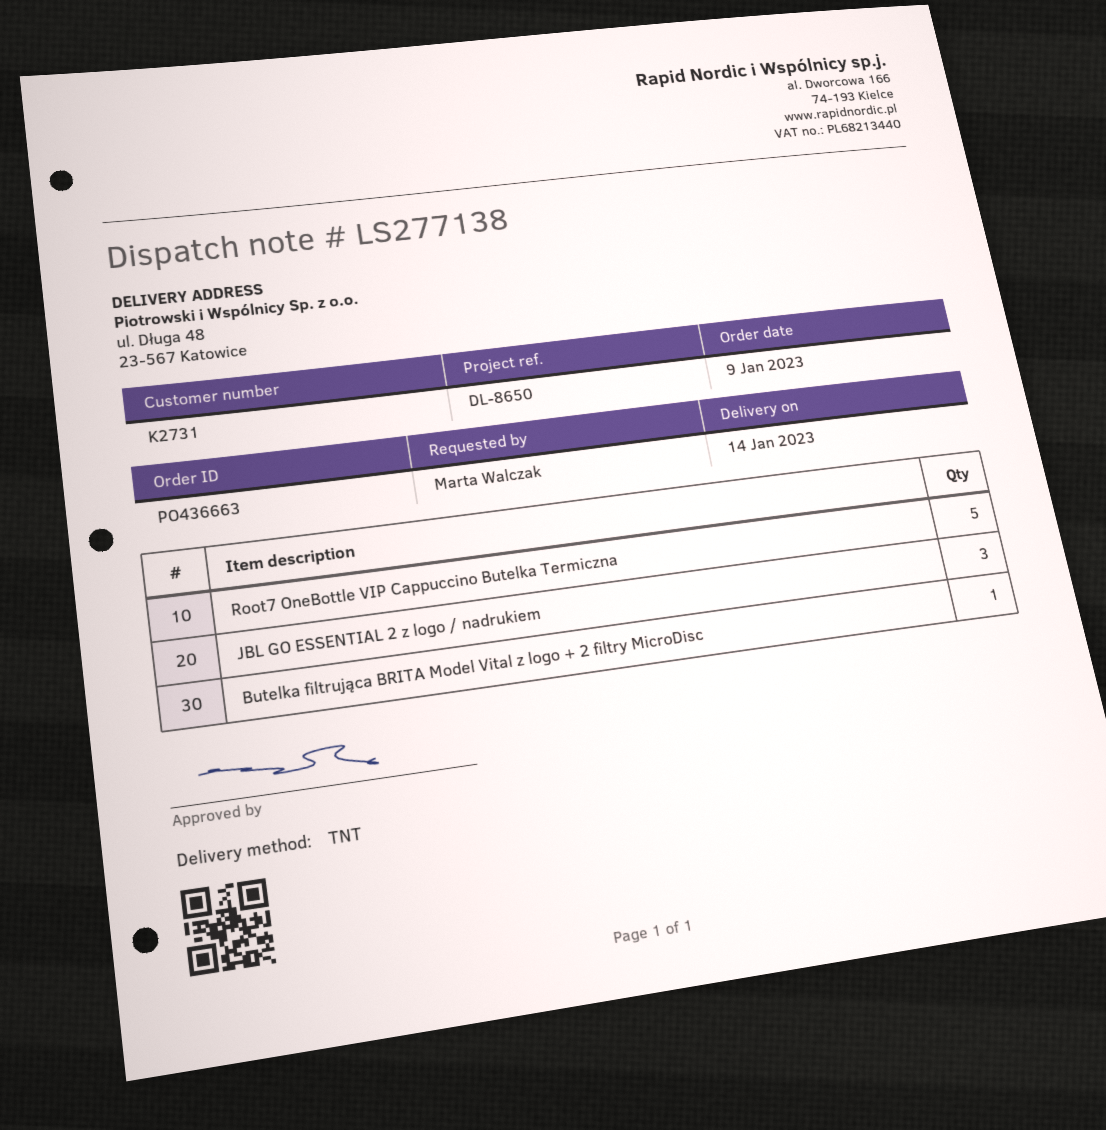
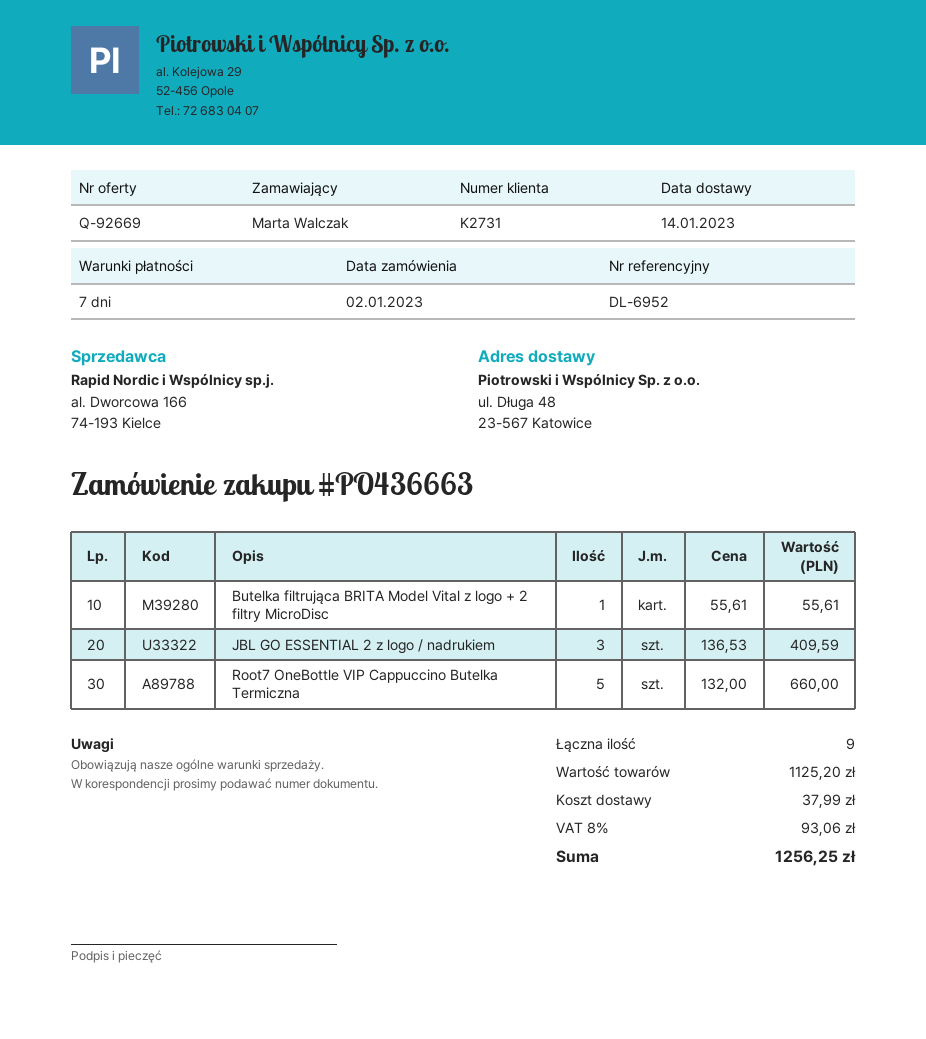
order date: 2023-01-09 -> 2023-01-02
reference: DL-8650 -> DL-6952

